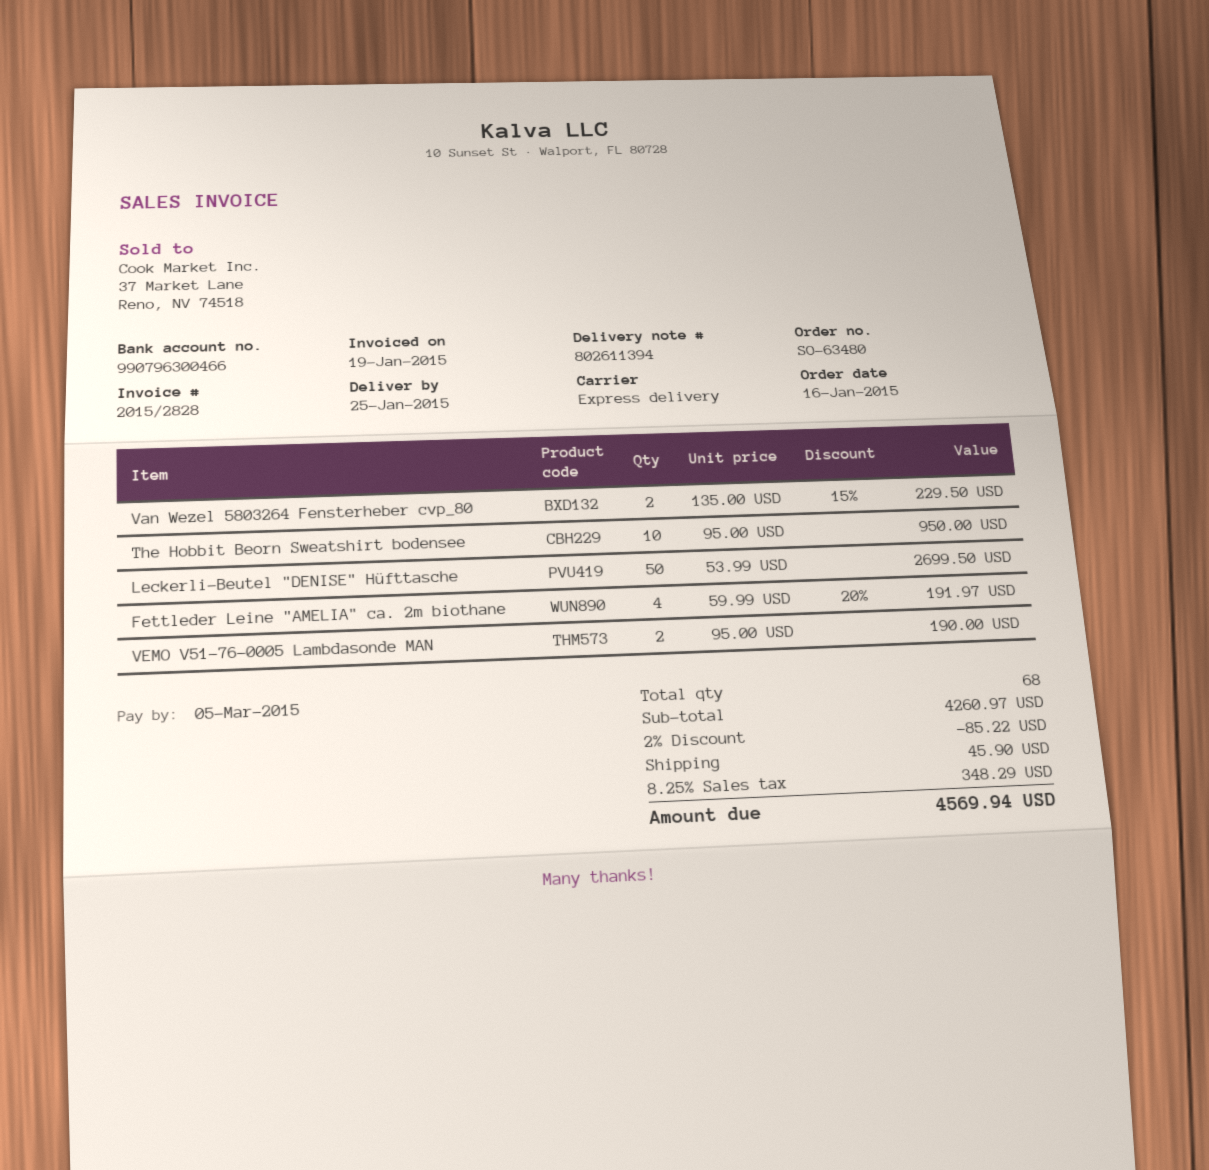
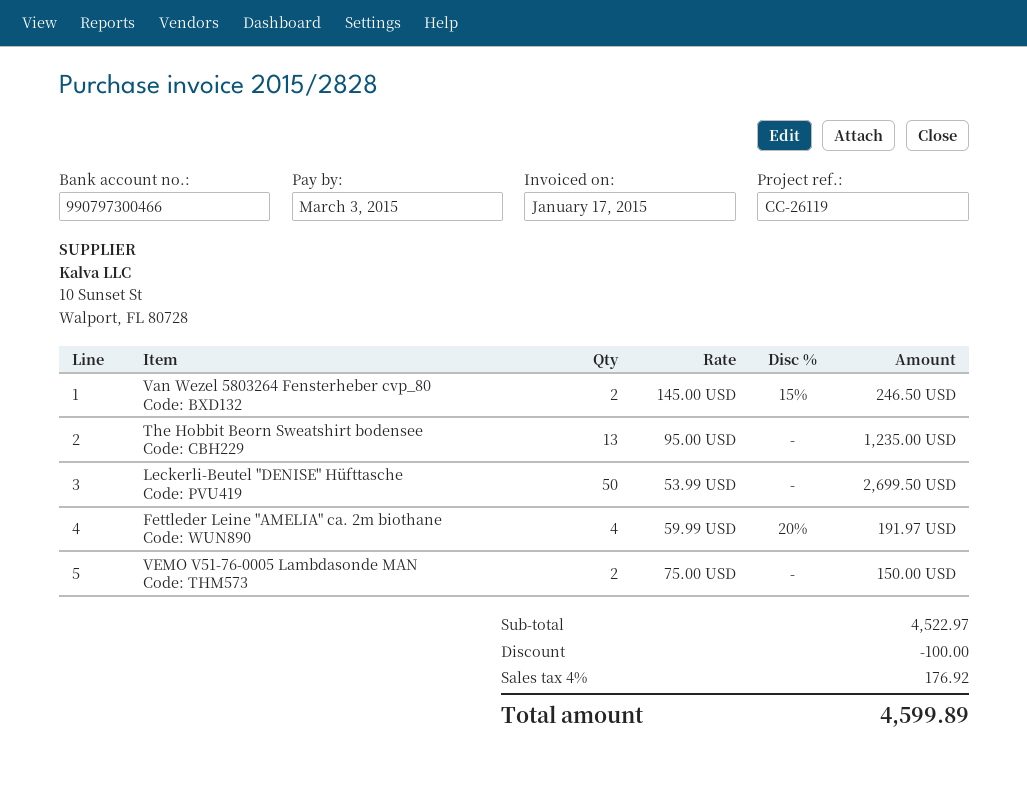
invoice date: 2015-01-19 -> 2015-01-17
due date: 2015-03-05 -> 2015-03-03
bank account: 990796300466 -> 990797300466
Van Wezel 5803264 Fensterheber cvp_80: 2 x 135.00 - 15% = 229.50 -> 2 x 145.00 - 15% = 246.50
The Hobbit Beorn Sweatshirt bodensee: 10 x 95.00 = 950.00 -> 13 x 95.00 = 1235.00
VEMO V51-76-0005 Lambdasonde MAN: 2 x 95.00 = 190.00 -> 2 x 75.00 = 150.00
subtotal: 4260.97 -> 4522.97
discount: 85.22 -> 100.00
shipping: 45.90 -> none
tax: 8.25% = 348.29 -> 4% = 176.92
total: 4569.94 -> 4599.89

